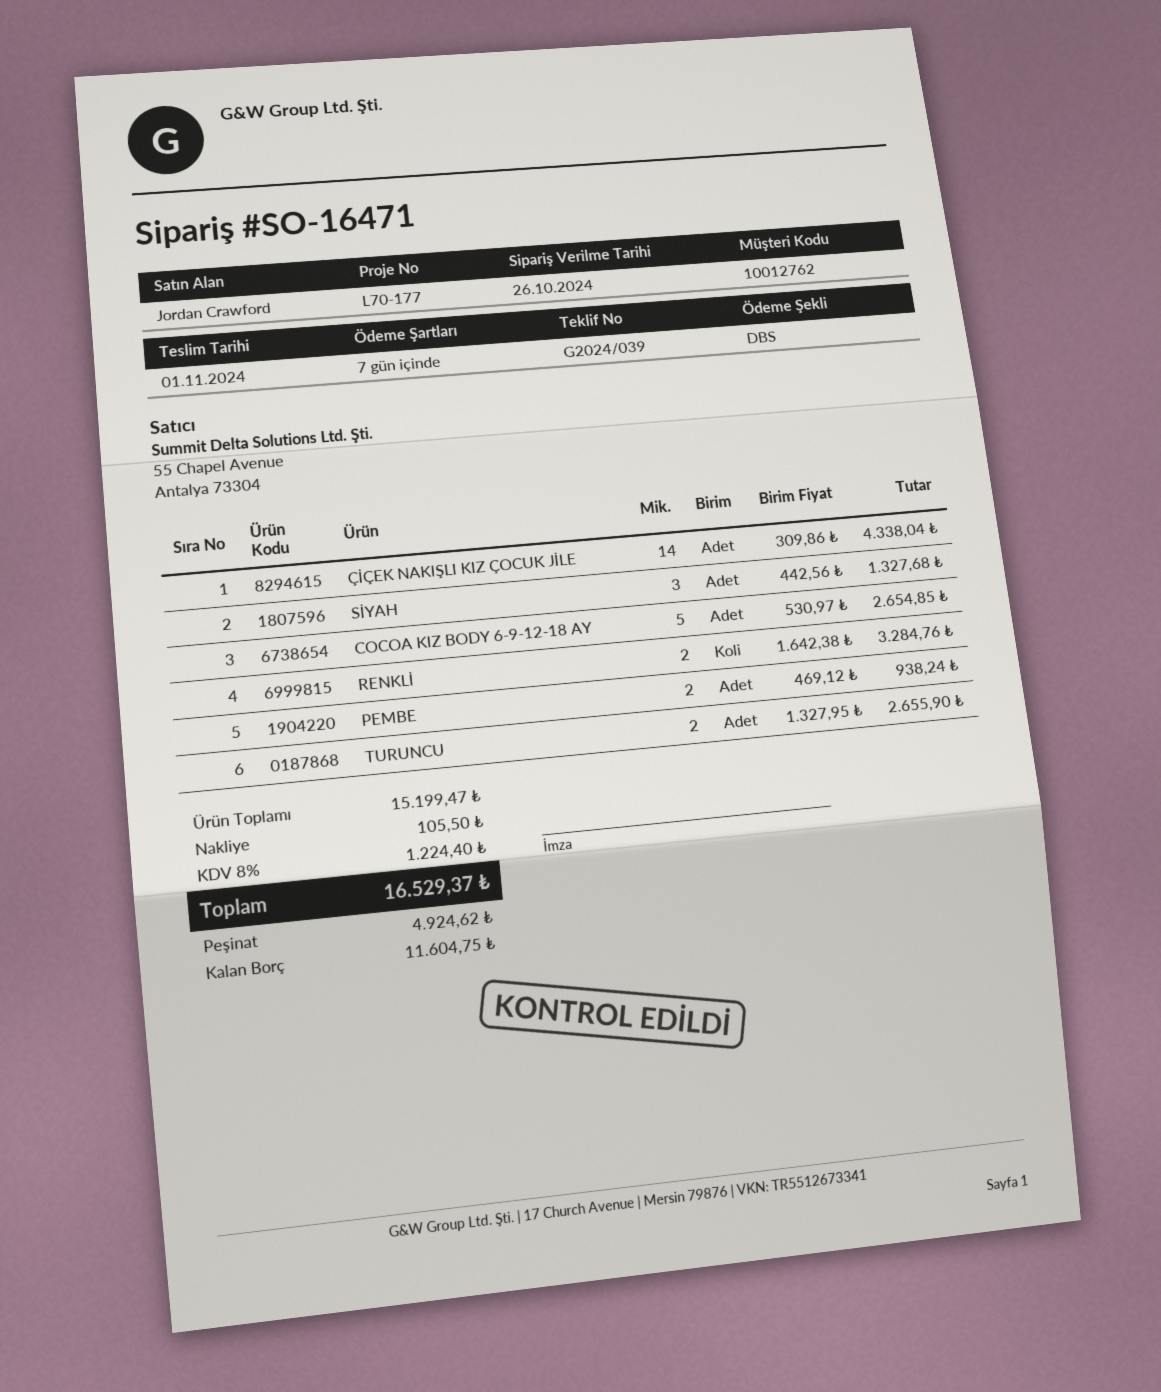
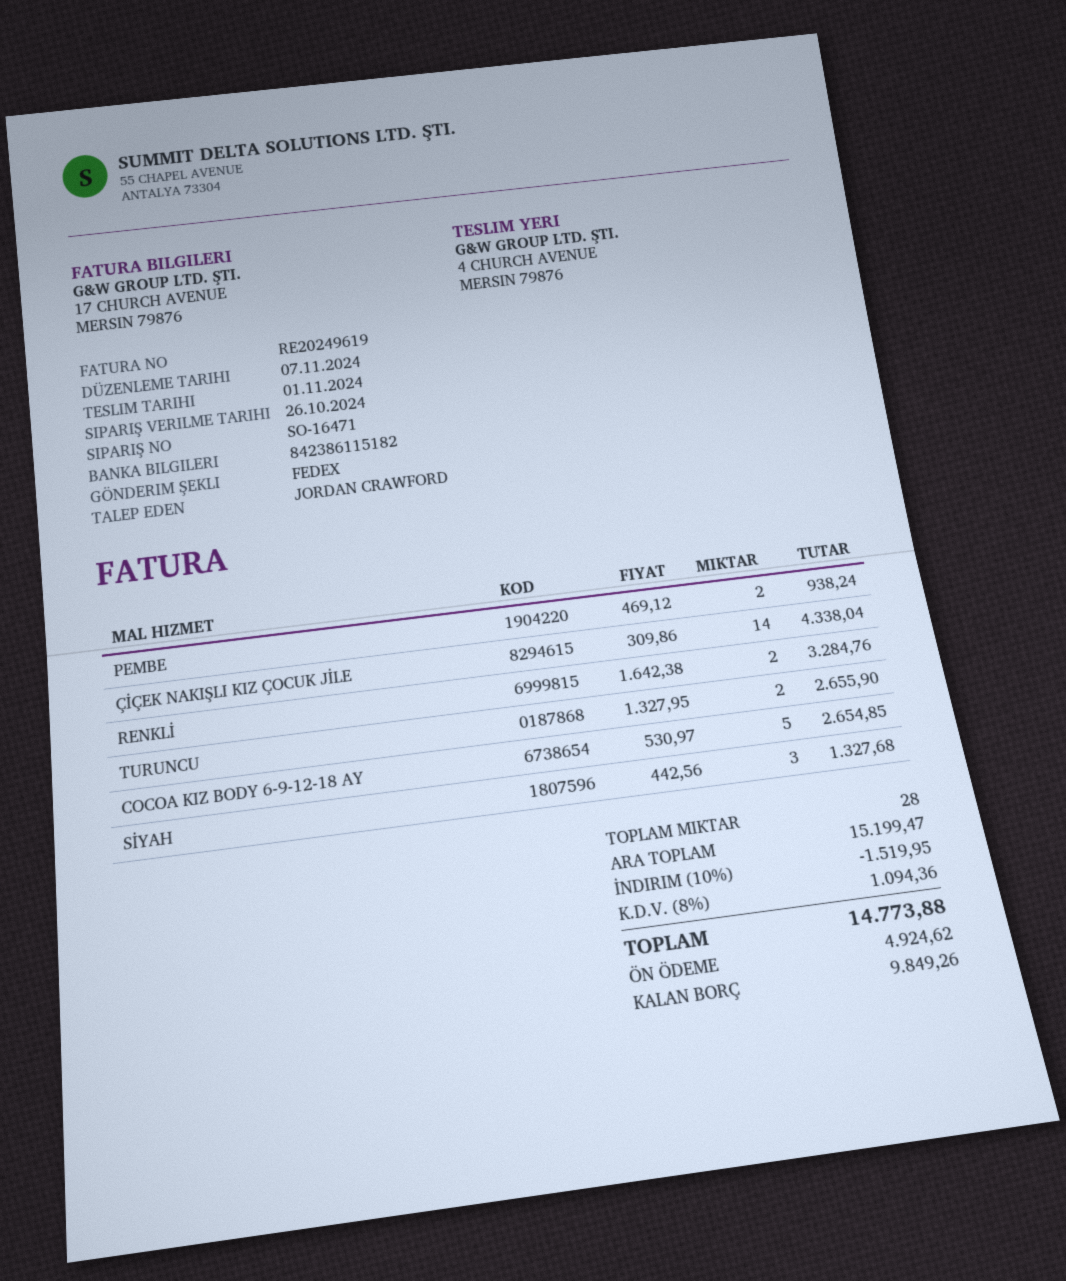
discount: none -> 10% = 1519.95
shipping: 105.50 -> none
tax: 8% = 1224.40 -> 8% = 1094.36
total: 16529.37 -> 14773.88
balance: 11604.75 -> 9849.26

